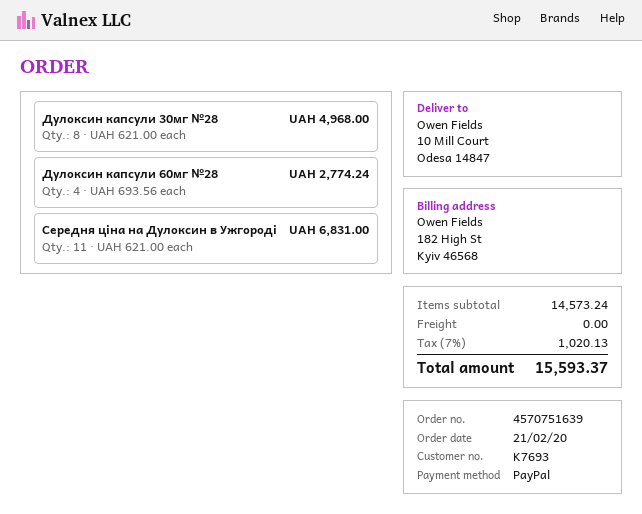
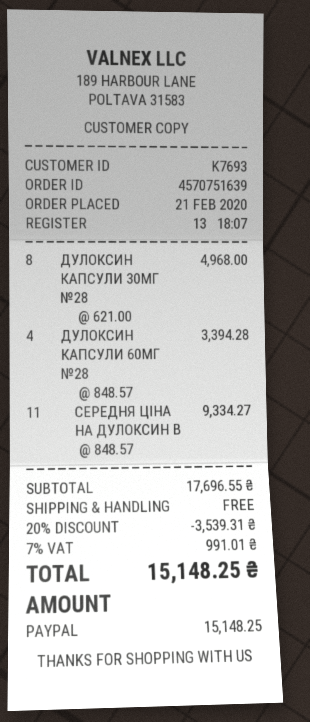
Дулоксин капсули 60мг №28: 4 x 693.56 = 2774.24 -> 4 x 848.57 = 3394.28
Середня ціна на Дулоксин в Ужгороді: 11 x 621.00 = 6831.00 -> 11 x 848.57 = 9334.27
subtotal: 14573.24 -> 17696.55
discount: none -> 20% = 3539.31
tax: 7% = 1020.13 -> 7% = 991.01
total: 15593.37 -> 15148.25

